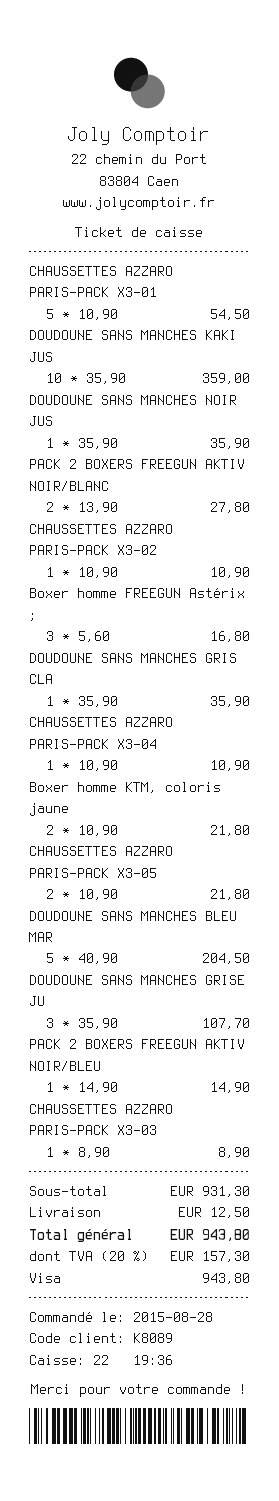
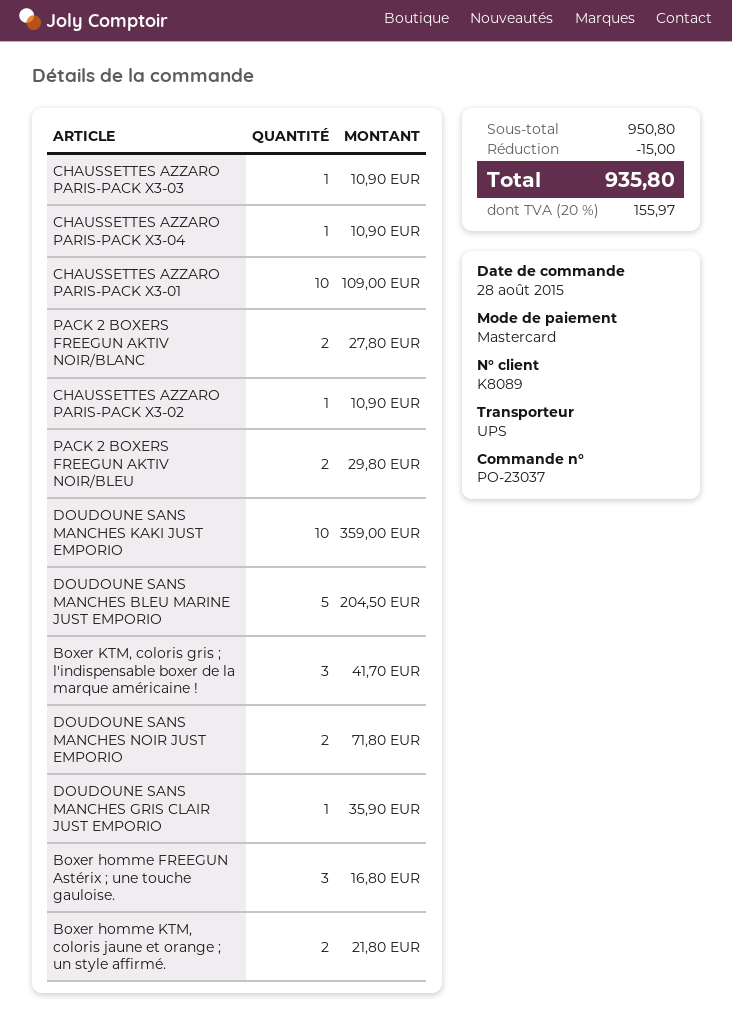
payment method: Visa -> Mastercard
CHAUSSETTES AZZARO PARIS-PACK X3-01: 5 for 54.50 -> 10 for 109.00
DOUDOUNE SANS MANCHES NOIR JUS: 1 for 35.90 -> 2 for 71.80
CHAUSSETTES AZZARO PARIS-PACK X3-05: 2 for 21.80 -> none
DOUDOUNE SANS MANCHES GRISE JU: 3 for 107.70 -> none
PACK 2 BOXERS FREEGUN AKTIV NOIR/BLEU: 1 for 14.90 -> 2 for 29.80
CHAUSSETTES AZZARO PARIS-PACK X3-03: 1 for 8.90 -> 1 for 10.90
Boxer KTM, coloris gris ; l'indispensable boxer de la marque américaine !: none -> 3 for 41.70
subtotal: 931.30 -> 950.80
discount: none -> 15.00
shipping: 12.50 -> none
tax: 20% = 157.30 -> 20% = 155.97
total: 943.80 -> 935.80

